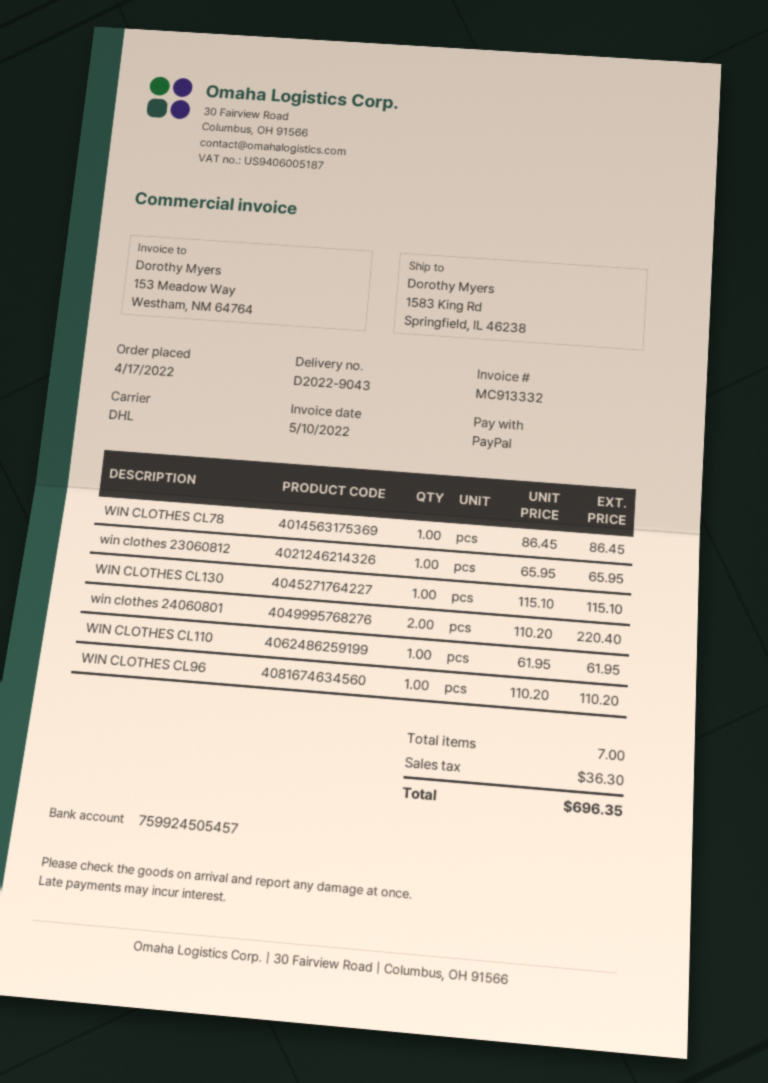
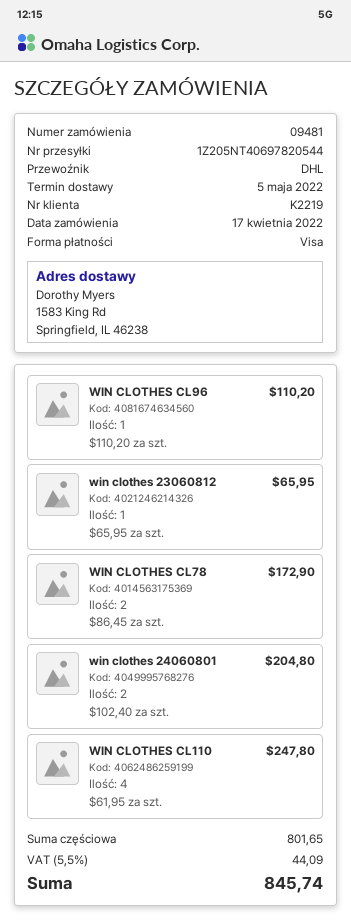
payment method: PayPal -> Visa
WIN CLOTHES CL78: 1 x 86.45 = 86.45 -> 2 x 86.45 = 172.90
WIN CLOTHES CL130: 1 x 115.10 = 115.10 -> none
win clothes 24060801: 2 x 110.20 = 220.40 -> 2 x 102.40 = 204.80
WIN CLOTHES CL110: 1 x 61.95 = 61.95 -> 4 x 61.95 = 247.80
tax: 36.30 -> 44.09
total: 696.35 -> 845.74

